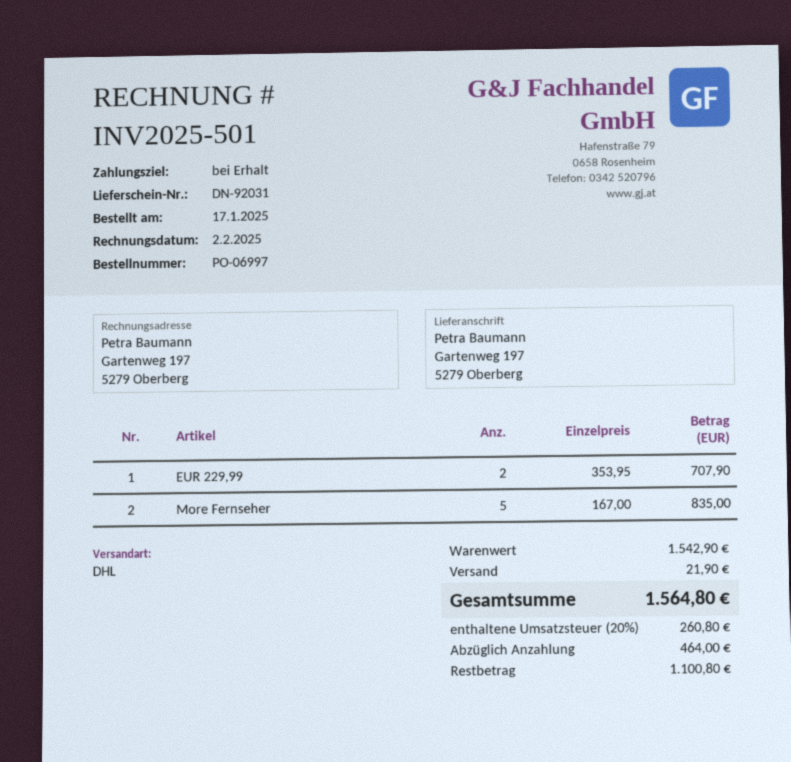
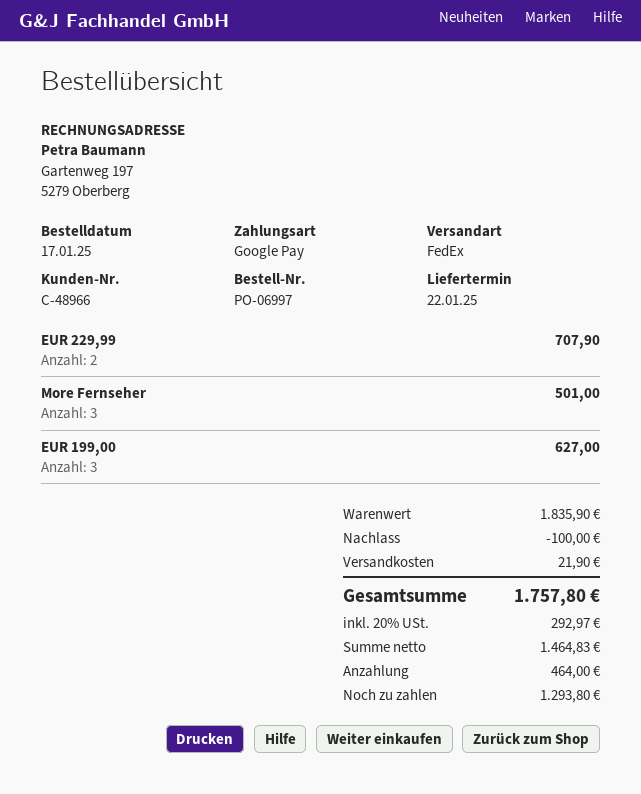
shipping method: DHL -> FedEx
More Fernseher: 5 for 835.00 -> 3 for 501.00
EUR 199,00: none -> 3 for 627.00
subtotal: 1542.90 -> 1835.90
discount: none -> 100.00
tax: 20% = 260.80 -> 20% = 292.97
total: 1564.80 -> 1757.80
balance: 1100.80 -> 1293.80

